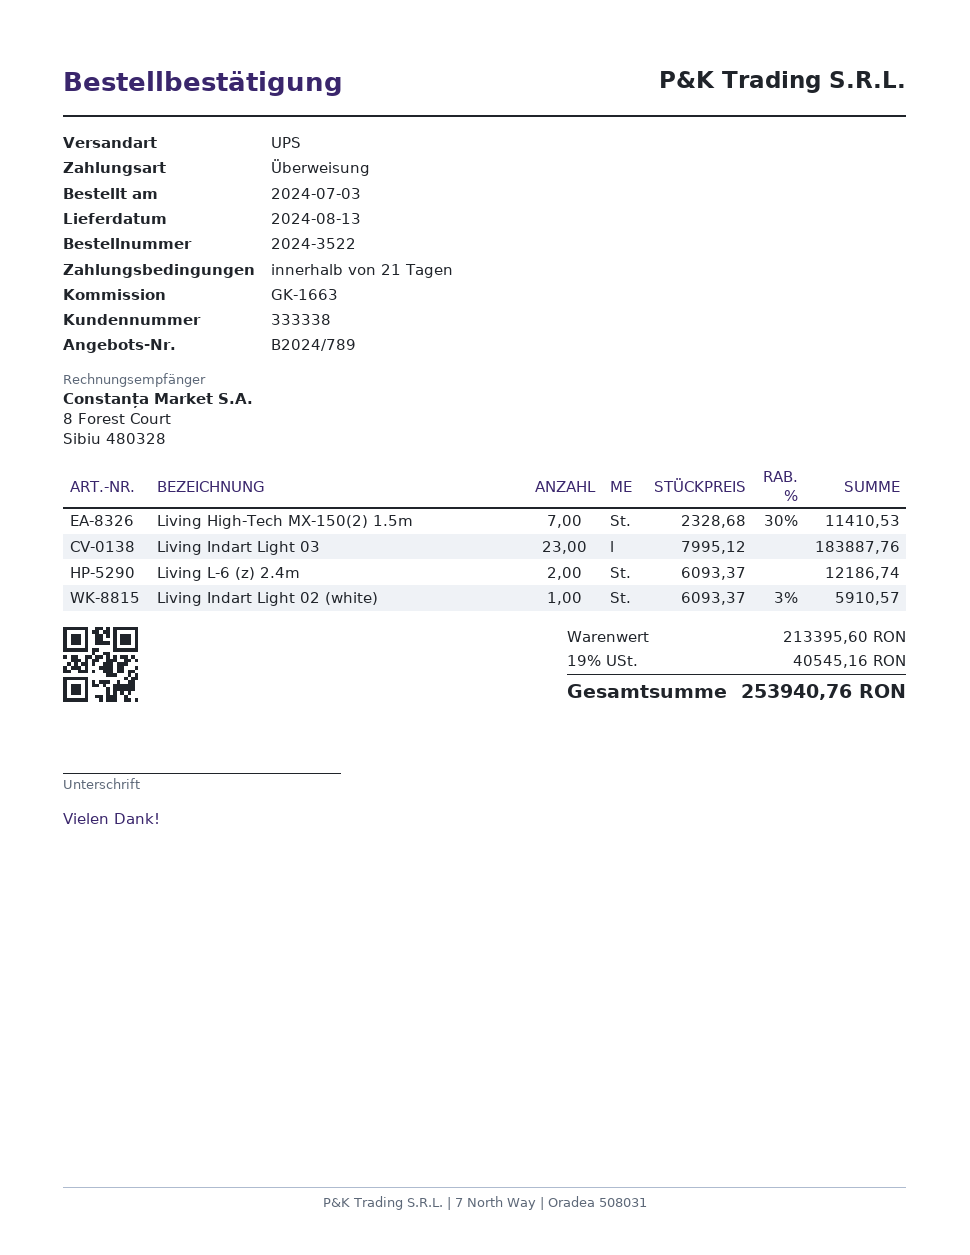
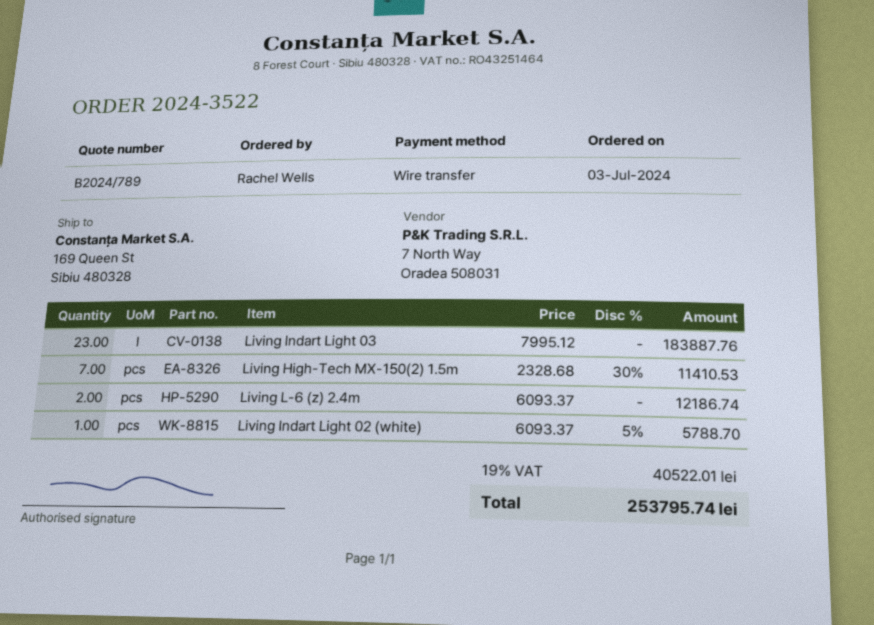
Living Indart Light 02 (white): 1 x 6093.37 - 3% = 5910.57 -> 1 x 6093.37 - 5% = 5788.70
tax: 19% = 40545.16 -> 19% = 40522.01
total: 253940.76 -> 253795.74

